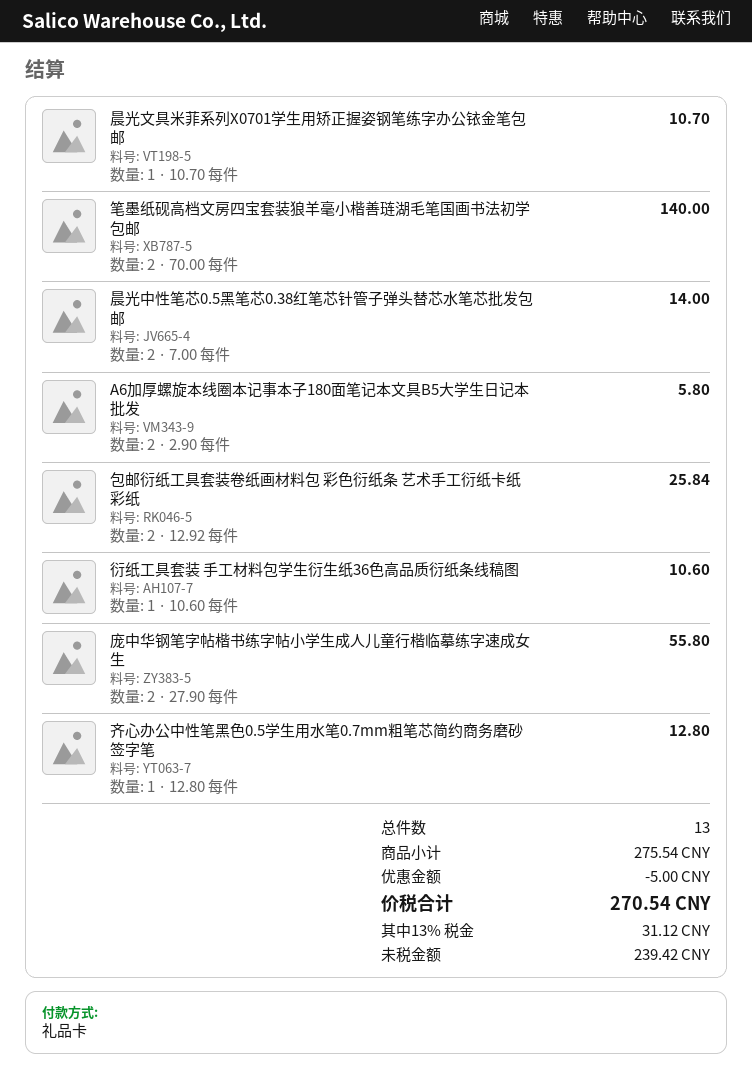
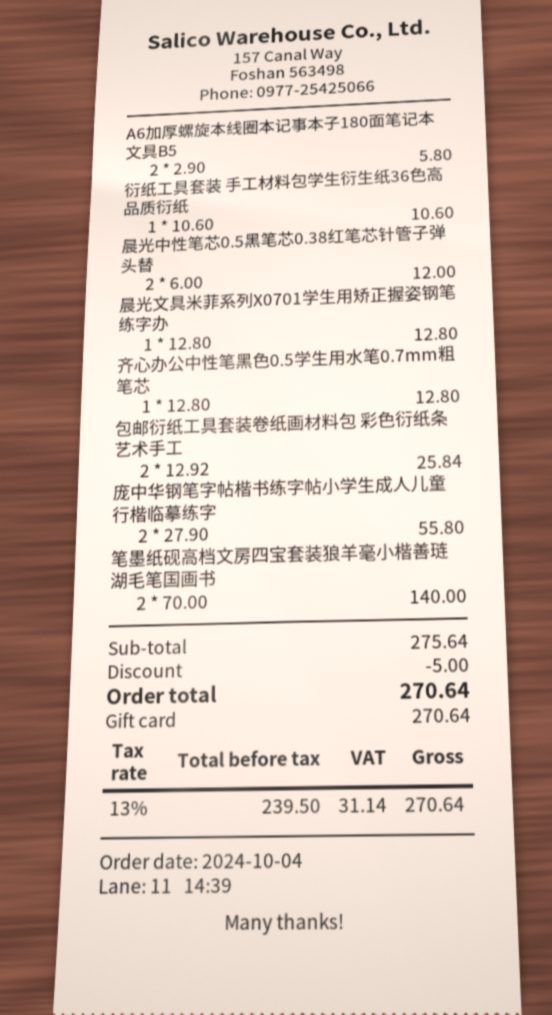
晨光文具米菲系列X0701学生用矫正握姿钢笔练字办公铱金笔包邮: 1 x 10.70 = 10.70 -> 1 x 12.80 = 12.80
晨光中性笔芯0.5黑笔芯0.38红笔芯针管子弹头替芯水笔芯批发包邮: 2 x 7.00 = 14.00 -> 2 x 6.00 = 12.00
subtotal: 275.54 -> 275.64
net: 239.42 -> 239.50
tax: 13% = 31.12 -> 13% = 31.14
total: 270.54 -> 270.64

